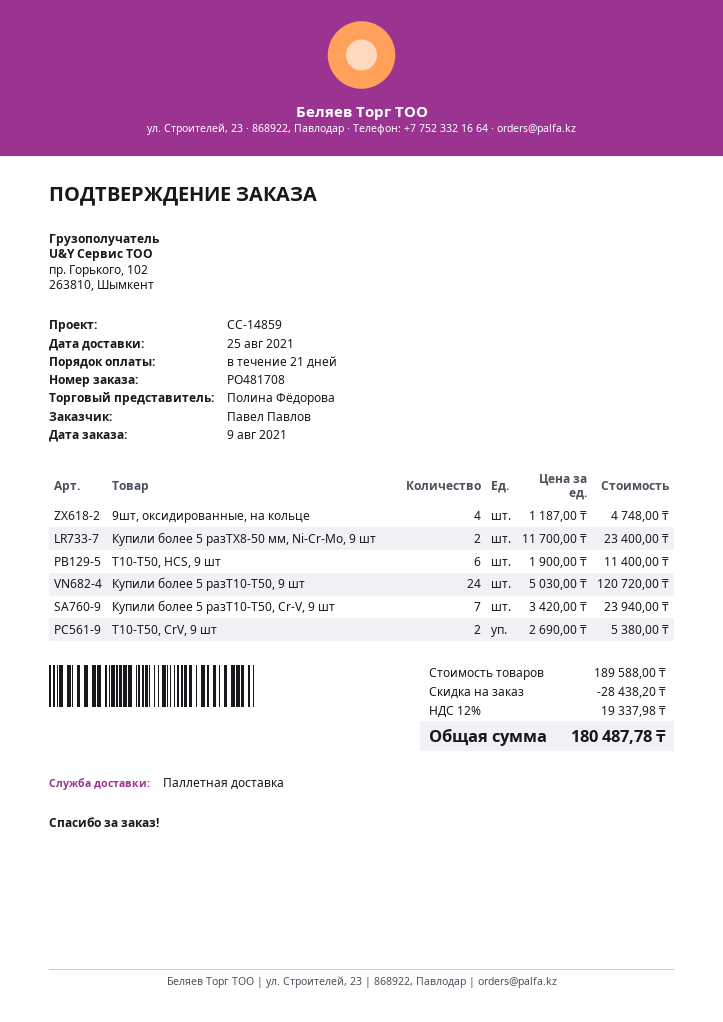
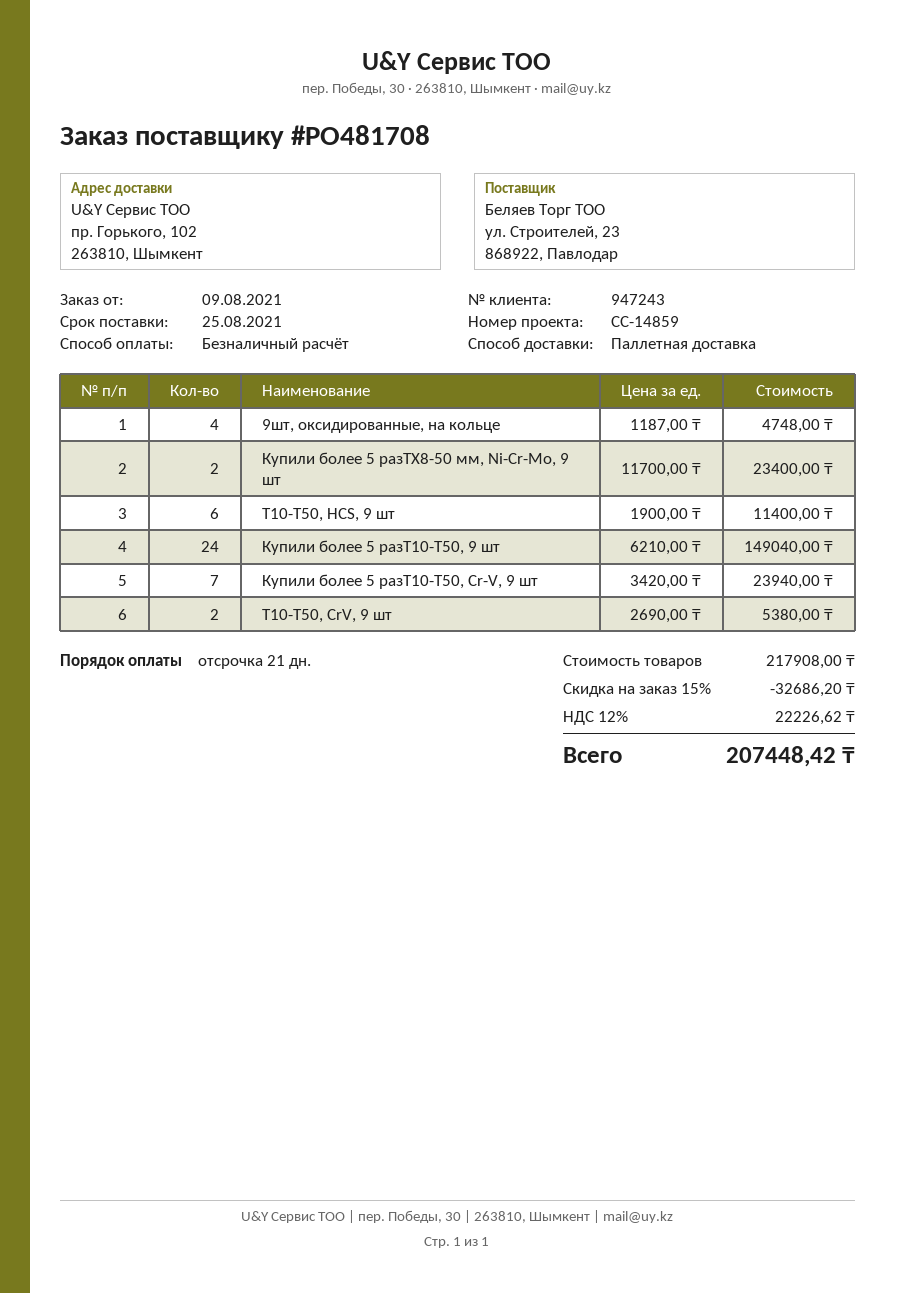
Купили более 5 разТ10-Т50, 9 шт: 24 x 5030.00 = 120720.00 -> 24 x 6210.00 = 149040.00
subtotal: 189588.00 -> 217908.00
discount: 28438.20 -> 32686.20
tax: 12% = 19337.98 -> 12% = 22226.62
total: 180487.78 -> 207448.42

